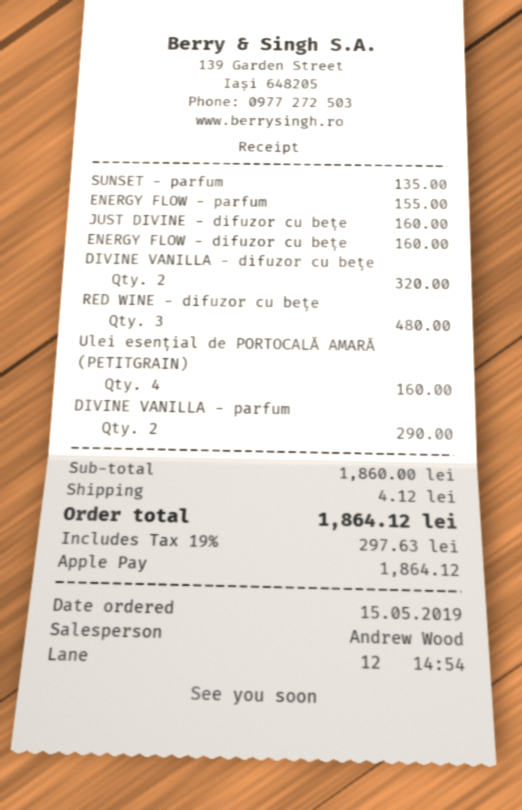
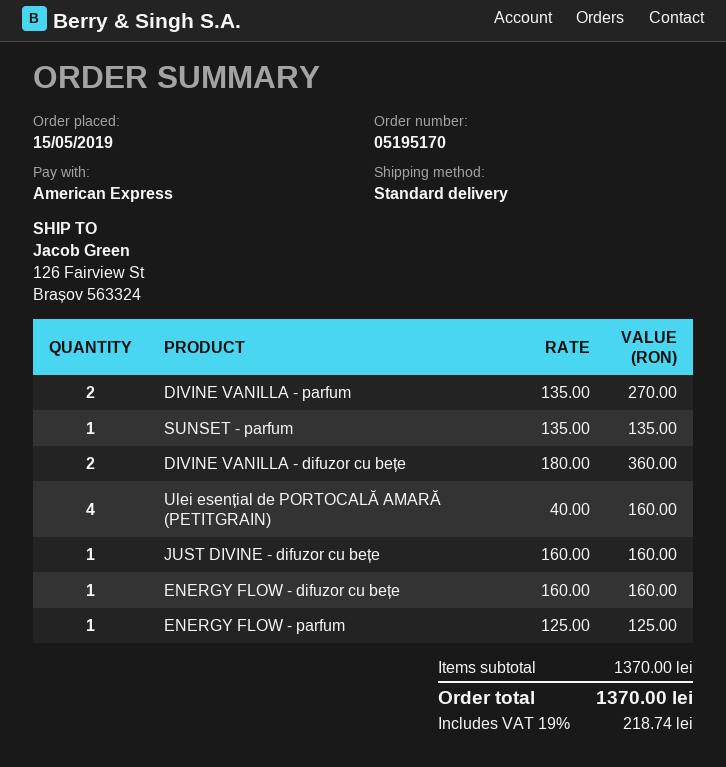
payment method: Apple Pay -> American Express
ENERGY FLOW - parfum: 1 for 155.00 -> 1 for 125.00
DIVINE VANILLA - difuzor cu bețe: 2 for 320.00 -> 2 for 360.00
RED WINE - difuzor cu bețe: 3 for 480.00 -> none
DIVINE VANILLA - parfum: 2 for 290.00 -> 2 for 270.00
subtotal: 1860.00 -> 1370.00
shipping: 4.12 -> none
tax: 19% = 297.63 -> 19% = 218.74
total: 1864.12 -> 1370.00

